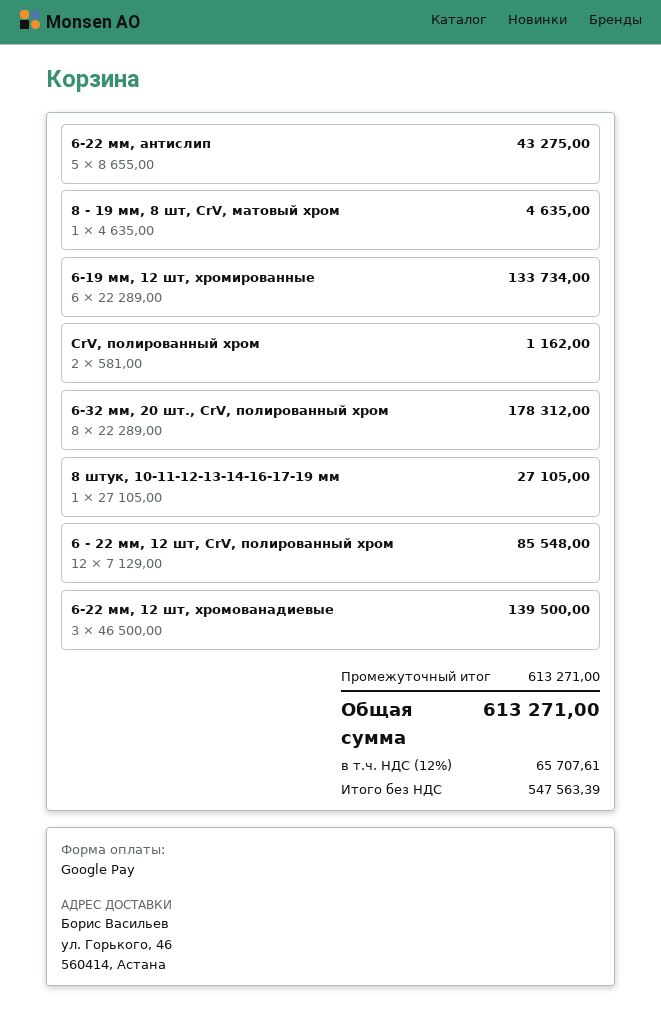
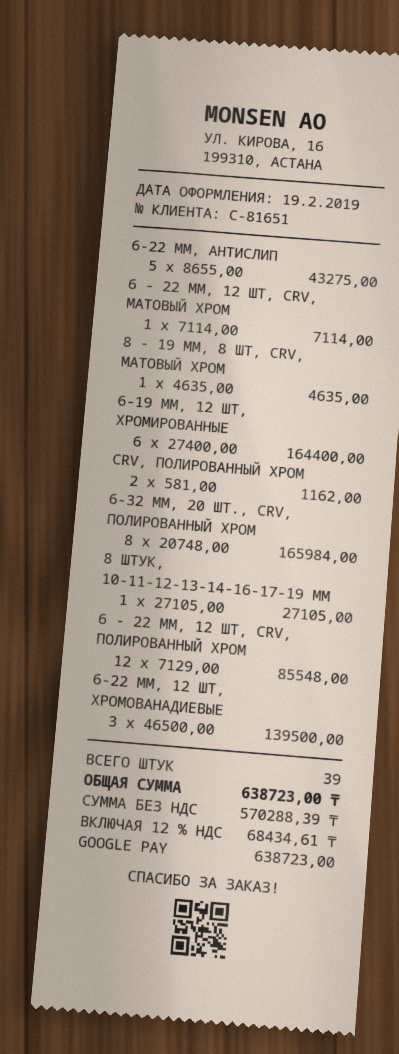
6-19 мм, 12 шт, хромированные: 6 x 22289.00 = 133734.00 -> 6 x 27400.00 = 164400.00
6-32 мм, 20 шт., CrV, полированный хром: 8 x 22289.00 = 178312.00 -> 8 x 20748.00 = 165984.00
6 - 22 ММ, 12 ШТ, CRV, МАТОВЫЙ ХРОМ: none -> 1 x 7114.00 = 7114.00
net: 547563.39 -> 570288.39
tax: 12% = 65707.61 -> 12% = 68434.61
total: 613271.00 -> 638723.00

